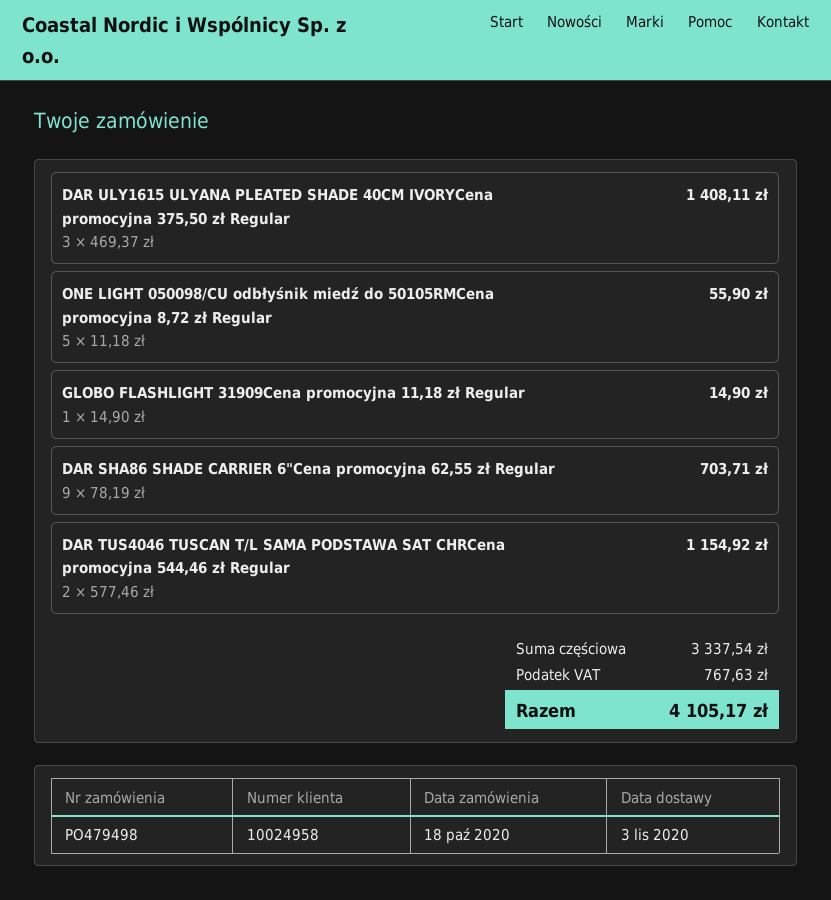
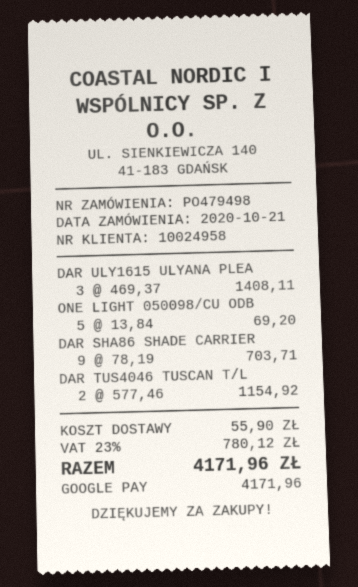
order date: 2020-10-18 -> 2020-10-21
ONE LIGHT 050098/CU odbłyśnik miedź do 50105RMCena promocyjna 8,72 zł Regular: 5 x 11.18 = 55.90 -> 5 x 13.84 = 69.20
GLOBO FLASHLIGHT 31909Cena promocyjna 11,18 zł Regular: 1 x 14.90 = 14.90 -> none
shipping: none -> 55.90
tax: 767.63 -> 780.12
total: 4105.17 -> 4171.96

